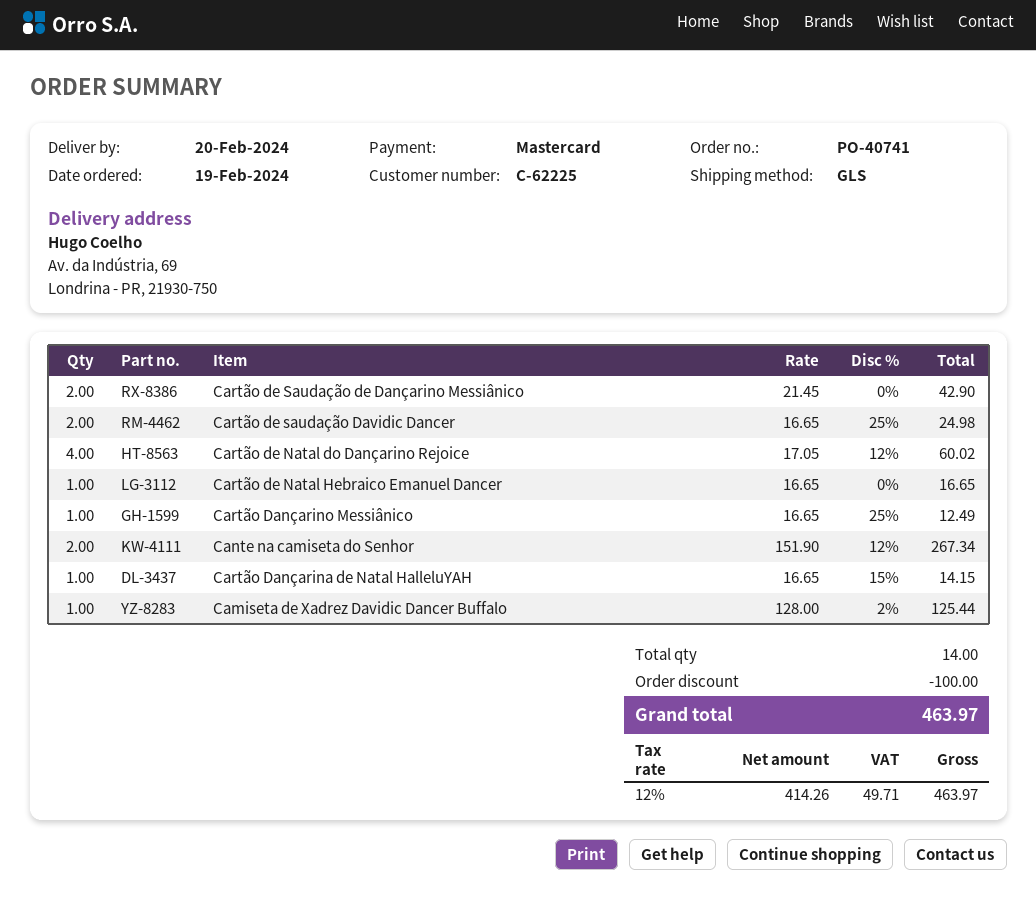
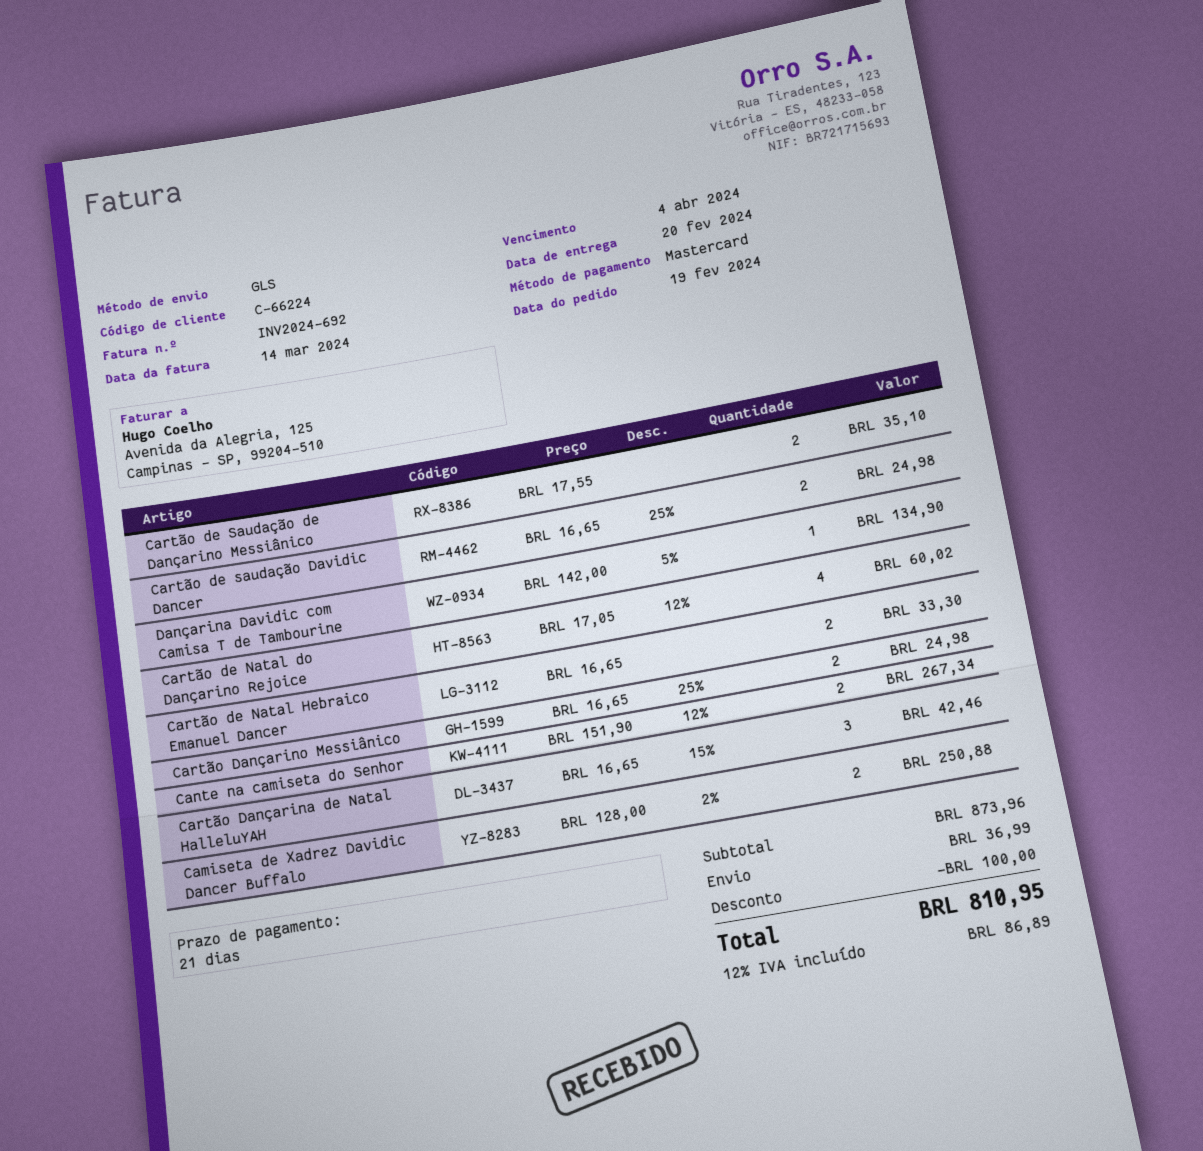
customer number: C-62225 -> C-66224
Cartão de Saudação de Dançarino Messiânico: 2 x 21.45 = 42.90 -> 2 x 17.55 = 35.10
Cartão de Natal Hebraico Emanuel Dancer: 1 x 16.65 = 16.65 -> 2 x 16.65 = 33.30
Cartão Dançarino Messiânico: 1 x 16.65 - 25% = 12.49 -> 2 x 16.65 - 25% = 24.98
Cartão Dançarina de Natal HalleluYAH: 1 x 16.65 - 15% = 14.15 -> 3 x 16.65 - 15% = 42.46
Camiseta de Xadrez Davidic Dancer Buffalo: 1 x 128.00 - 2% = 125.44 -> 2 x 128.00 - 2% = 250.88
Dançarina Davidic com Camisa T de Tambourine: none -> 1 x 142.00 - 5% = 134.90
shipping: none -> 36.99
tax: 12% = 49.71 -> 12% = 86.89
total: 463.97 -> 810.95

